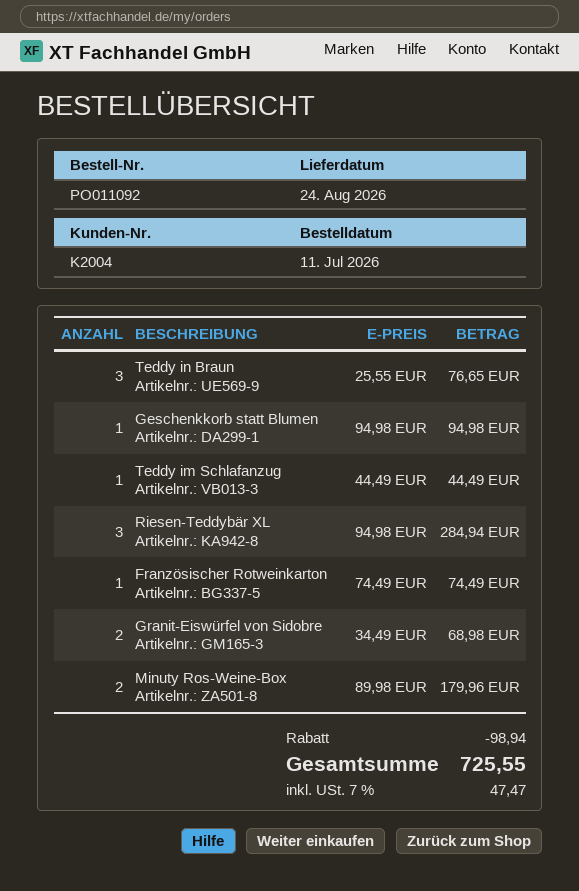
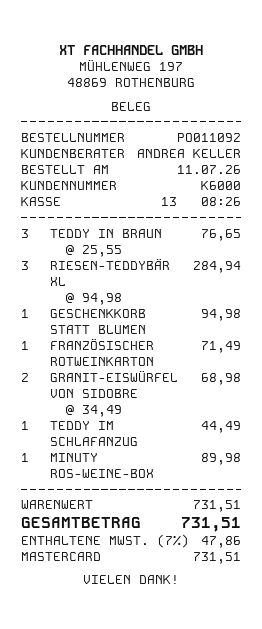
customer number: K2004 -> K6000
Französischer Rotweinkarton: 1 x 74.49 = 74.49 -> 1 x 71.49 = 71.49
Minuty Ros-Weine-Box: 2 x 89.98 = 179.96 -> 1 x 89.98 = 89.98
discount: 98.94 -> none
tax: 7% = 47.47 -> 7% = 47.86
total: 725.55 -> 731.51

